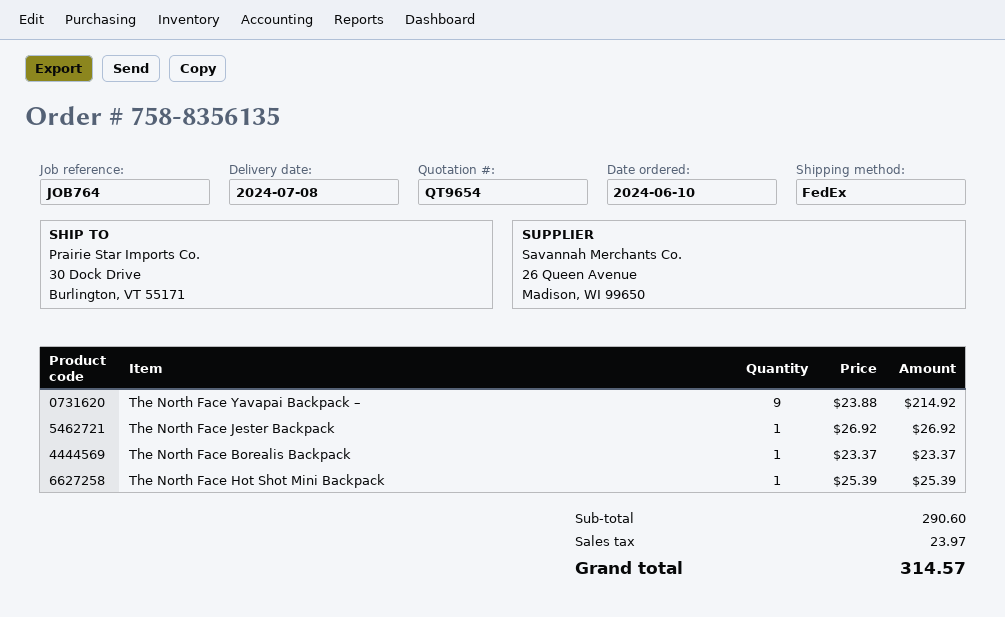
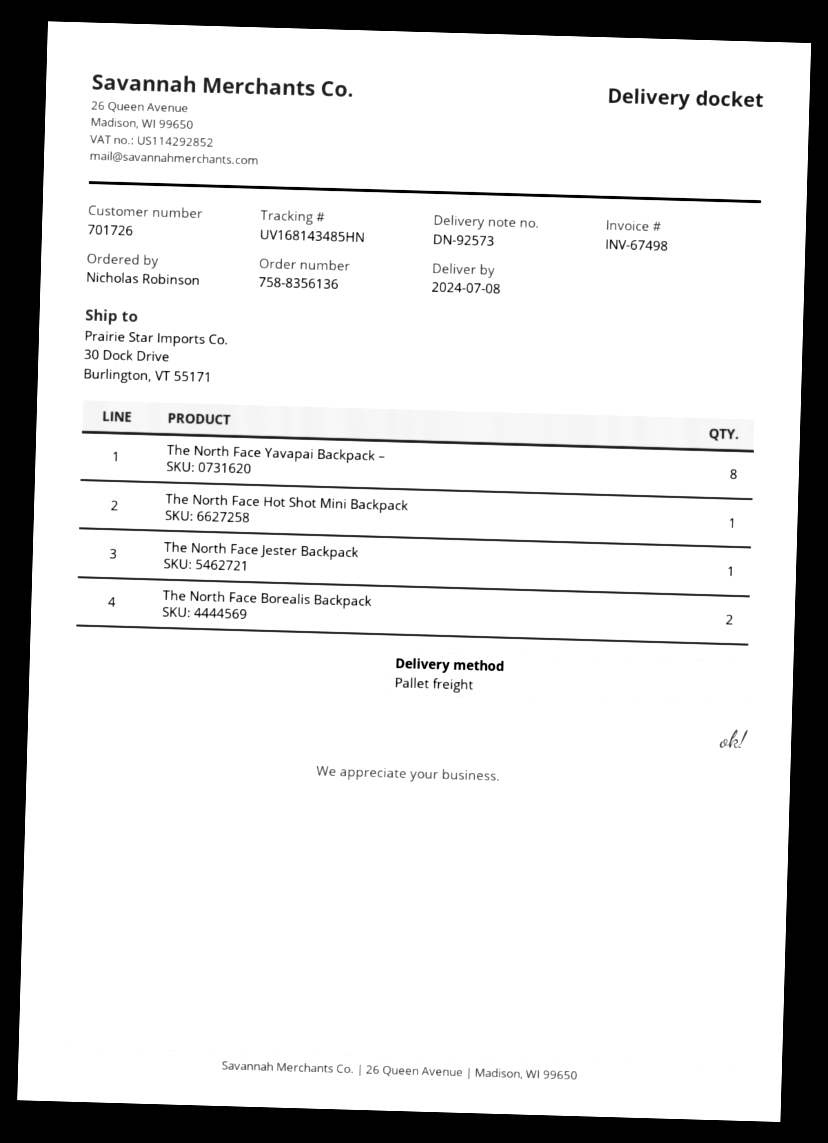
order number: 758-8356135 -> 758-8356136
shipping method: FedEx -> pallet freight
The North Face Yavapai Backpack –: 9 -> 8
The North Face Borealis Backpack: 1 -> 2

